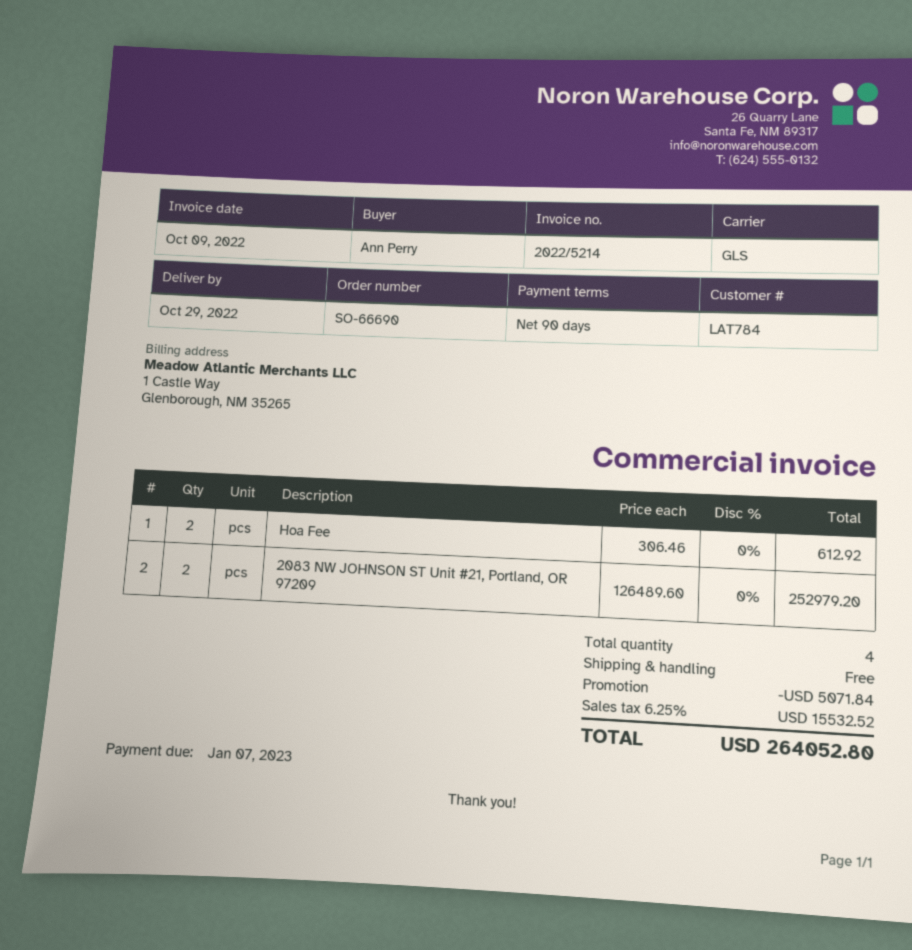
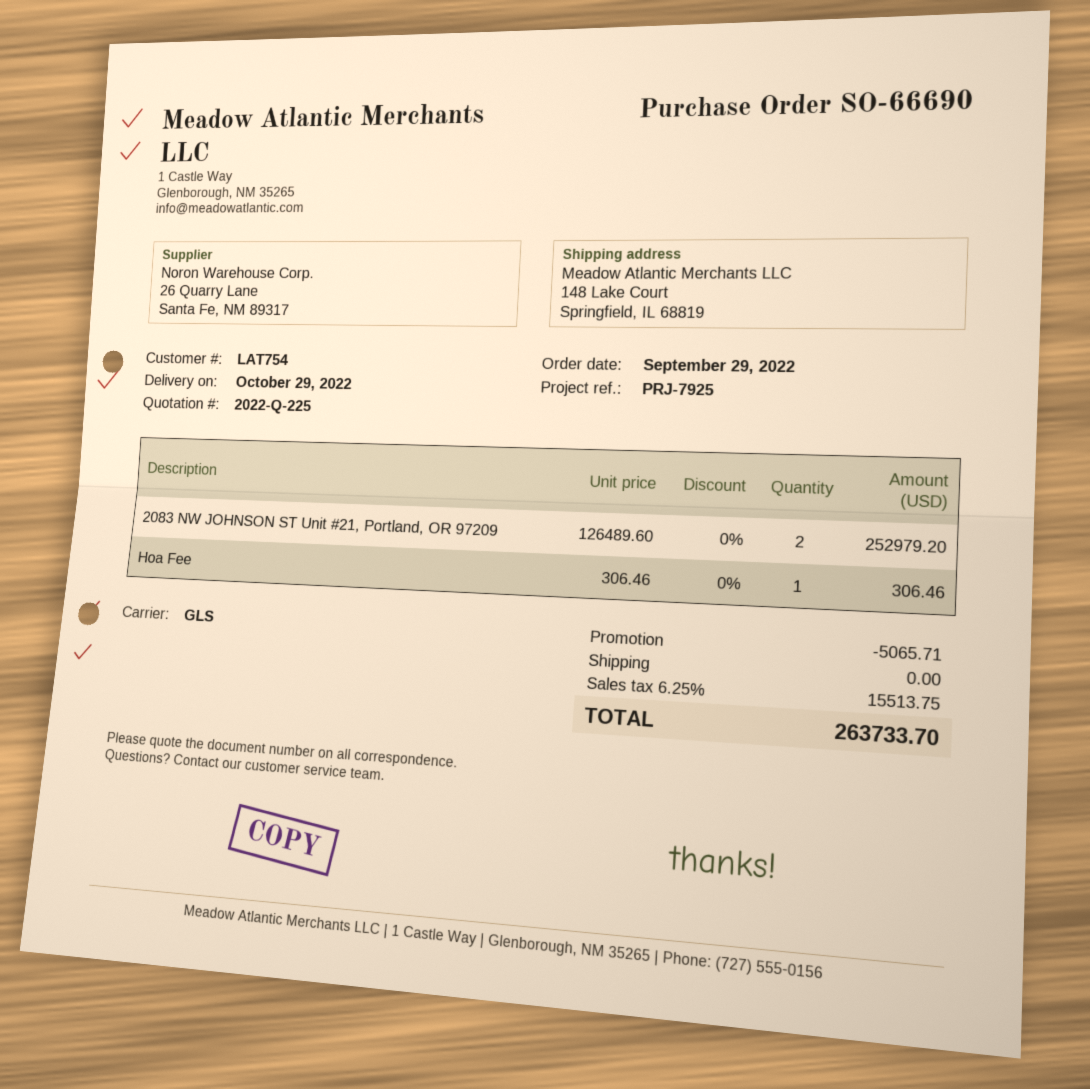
customer number: LAT784 -> LAT754
Hoa Fee: 2 x 306.46 = 612.92 -> 1 x 306.46 = 306.46
discount: 5071.84 -> 5065.71
tax: 6.25% = 15532.52 -> 6.25% = 15513.75
total: 264052.80 -> 263733.70

